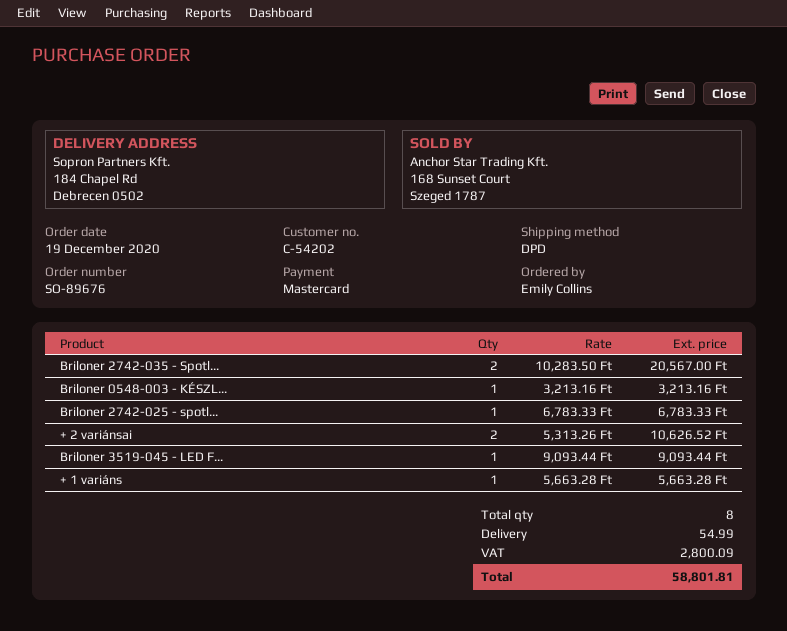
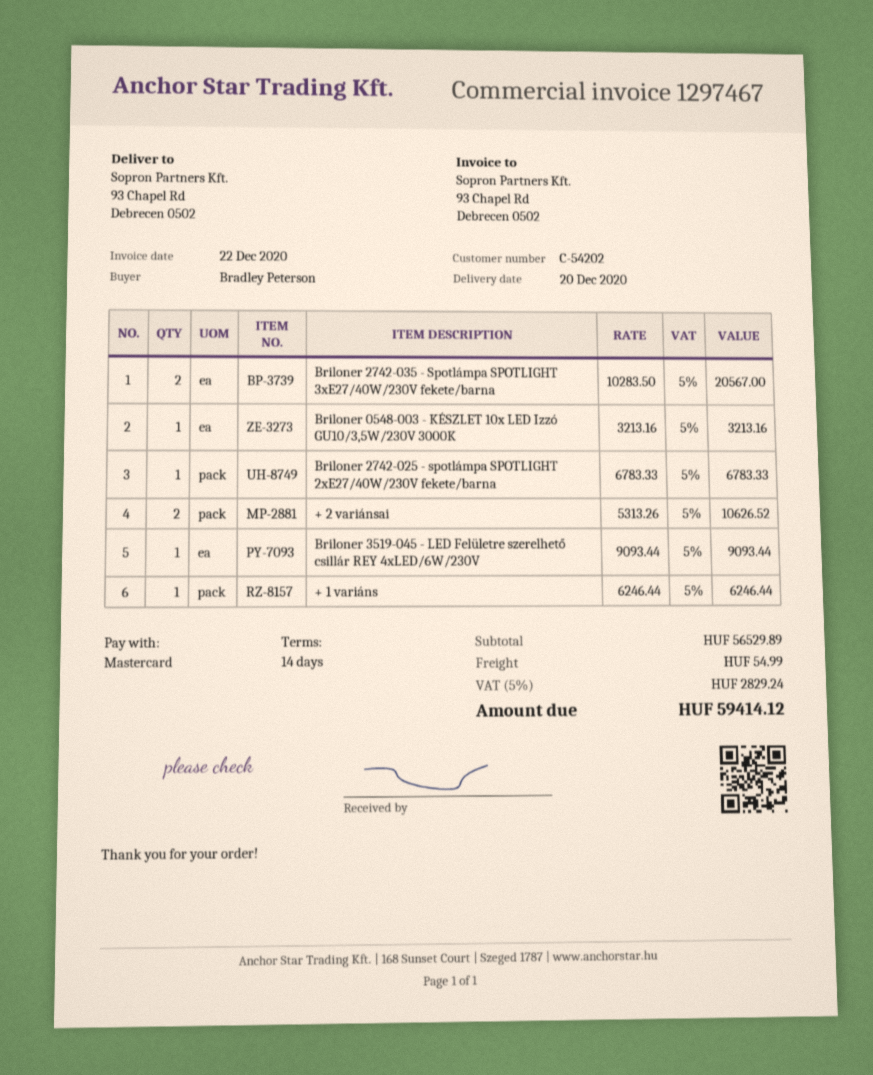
ordered by: Emily Collins -> Bradley Peterson
ship to: 184 Chapel Rd, Debrecen 0502 -> 93 Chapel Rd, Debrecen 0502
+ 1 variáns: 1 x 5663.28 = 5663.28 -> 1 x 6246.44 = 6246.44
tax: 2800.09 -> 2829.24
total: 58801.81 -> 59414.12

